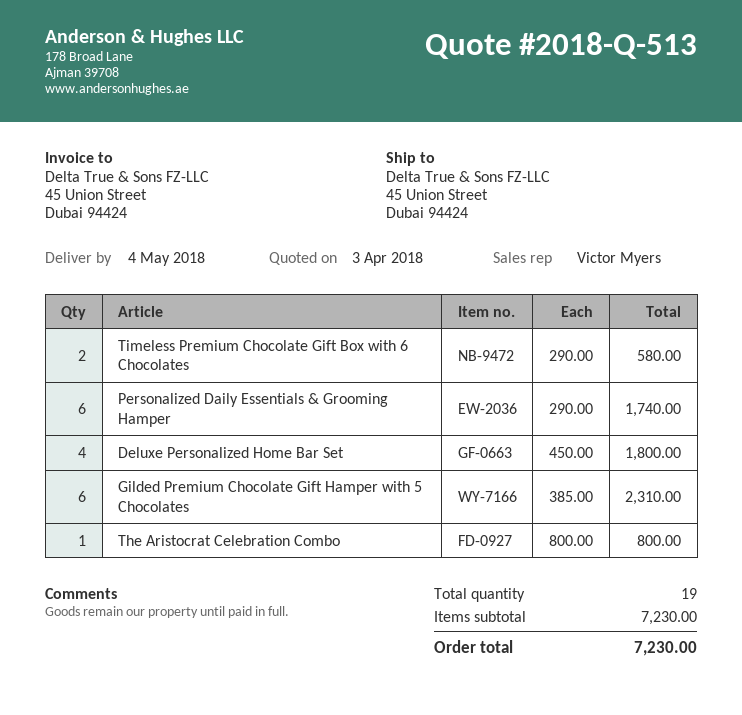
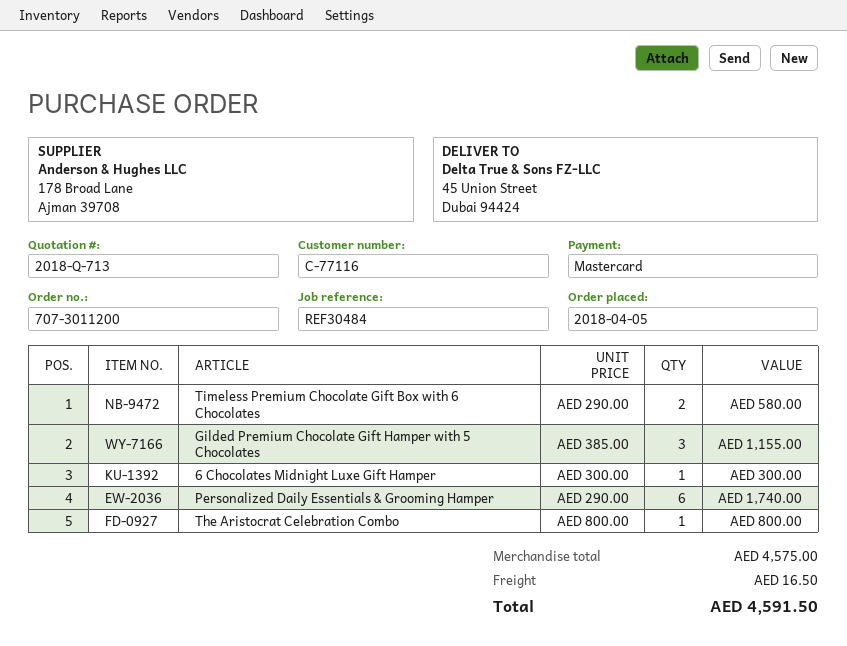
quote number: 2018-Q-513 -> 2018-Q-713
Deluxe Personalized Home Bar Set: 4 x 450.00 = 1800.00 -> none
Gilded Premium Chocolate Gift Hamper with 5 Chocolates: 6 x 385.00 = 2310.00 -> 3 x 385.00 = 1155.00
6 Chocolates Midnight Luxe Gift Hamper: none -> 1 x 300.00 = 300.00
subtotal: 7230.00 -> 4575.00
shipping: none -> 16.50
total: 7230.00 -> 4591.50

